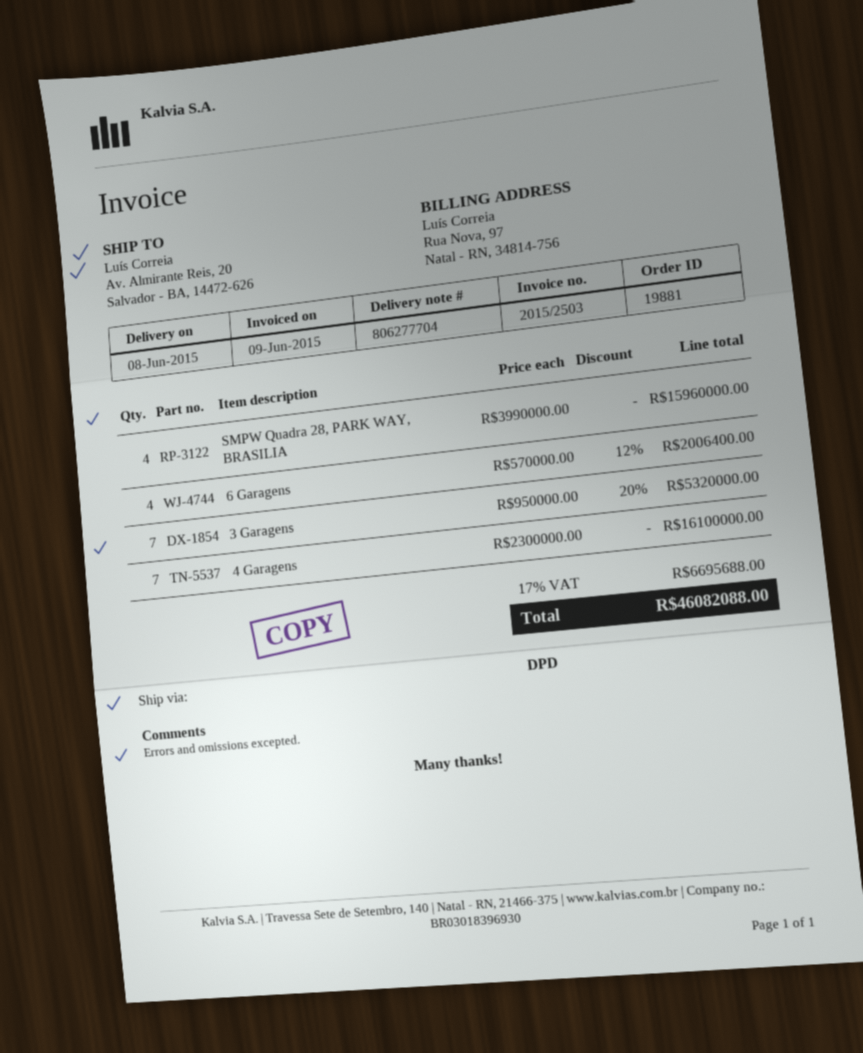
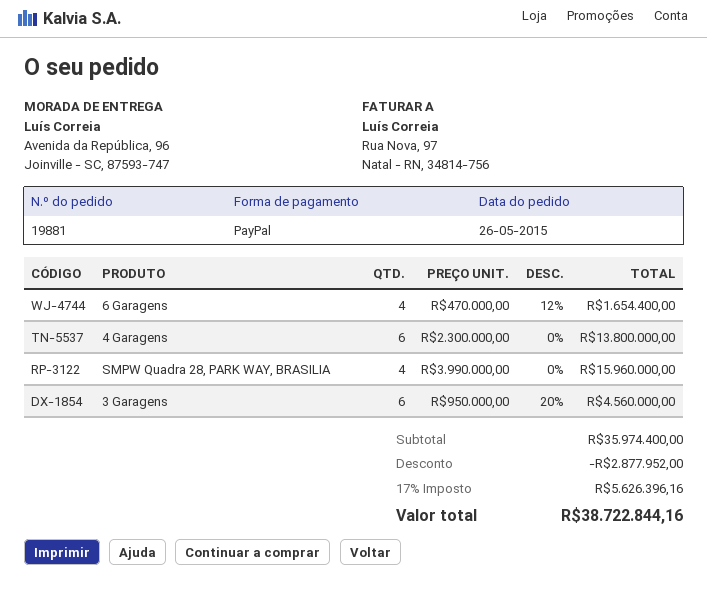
ship to: Av. Almirante Reis, 20, Salvador - BA, 14472-626 -> Avenida da República, 96, Joinville - SC, 87593-747
6 Garagens: 4 x 570000.00 - 12% = 2006400.00 -> 4 x 470000.00 - 12% = 1654400.00
3 Garagens: 7 x 950000.00 - 20% = 5320000.00 -> 6 x 950000.00 - 20% = 4560000.00
4 Garagens: 7 x 2300000.00 = 16100000.00 -> 6 x 2300000.00 = 13800000.00
discount: none -> 2877952.00
tax: 17% = 6695688.00 -> 17% = 5626396.16
total: 46082088.00 -> 38722844.16

